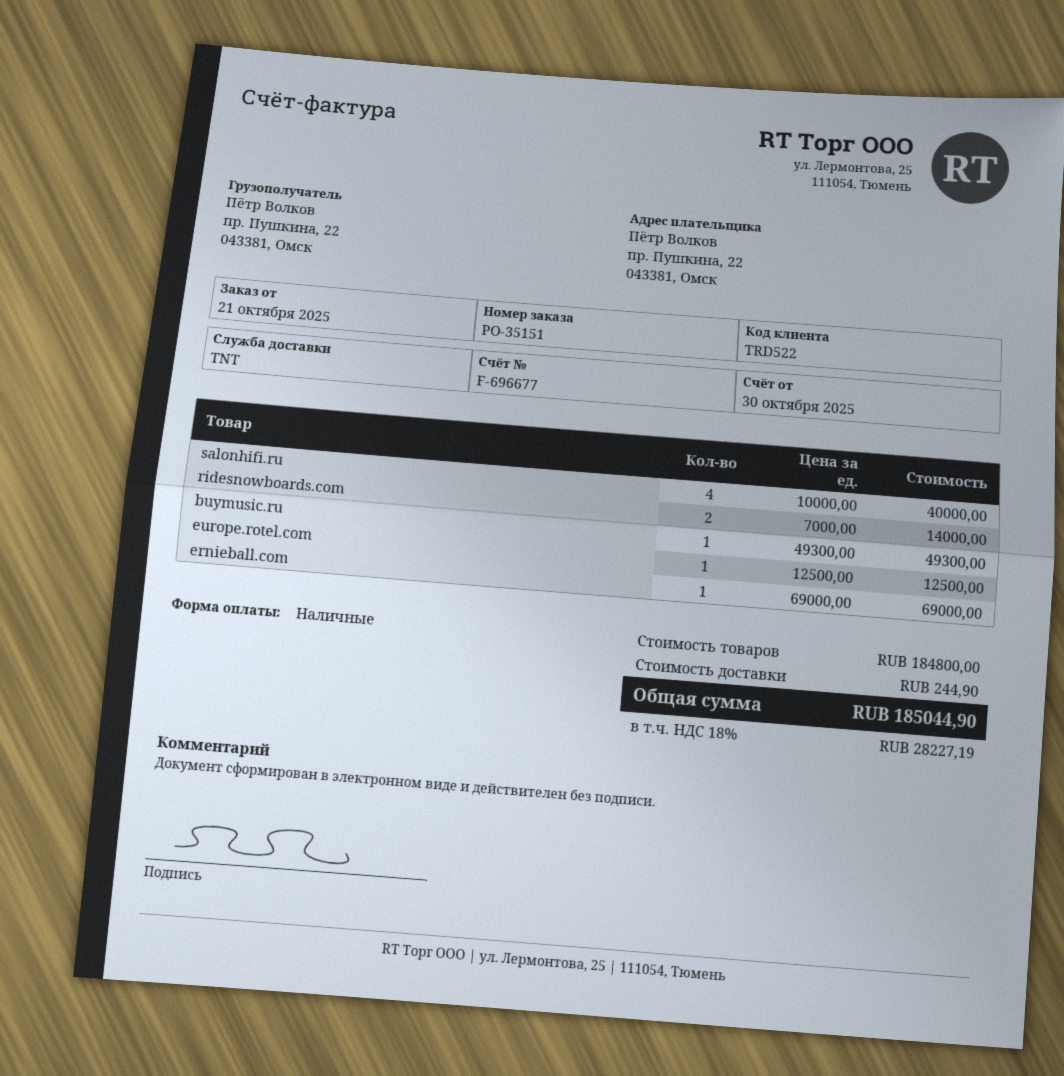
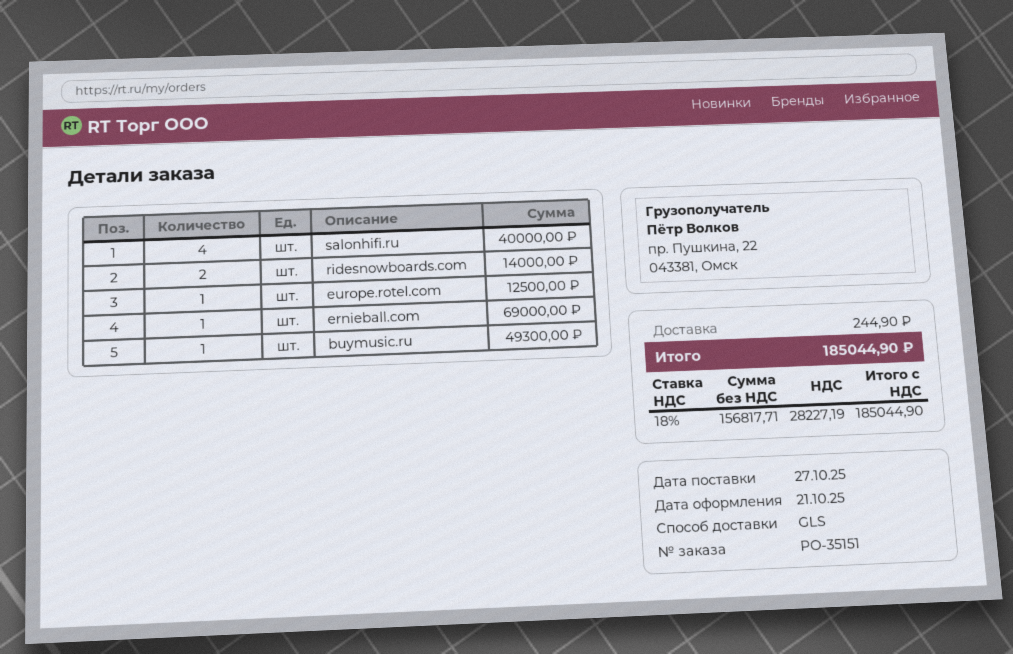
shipping method: TNT -> GLS

